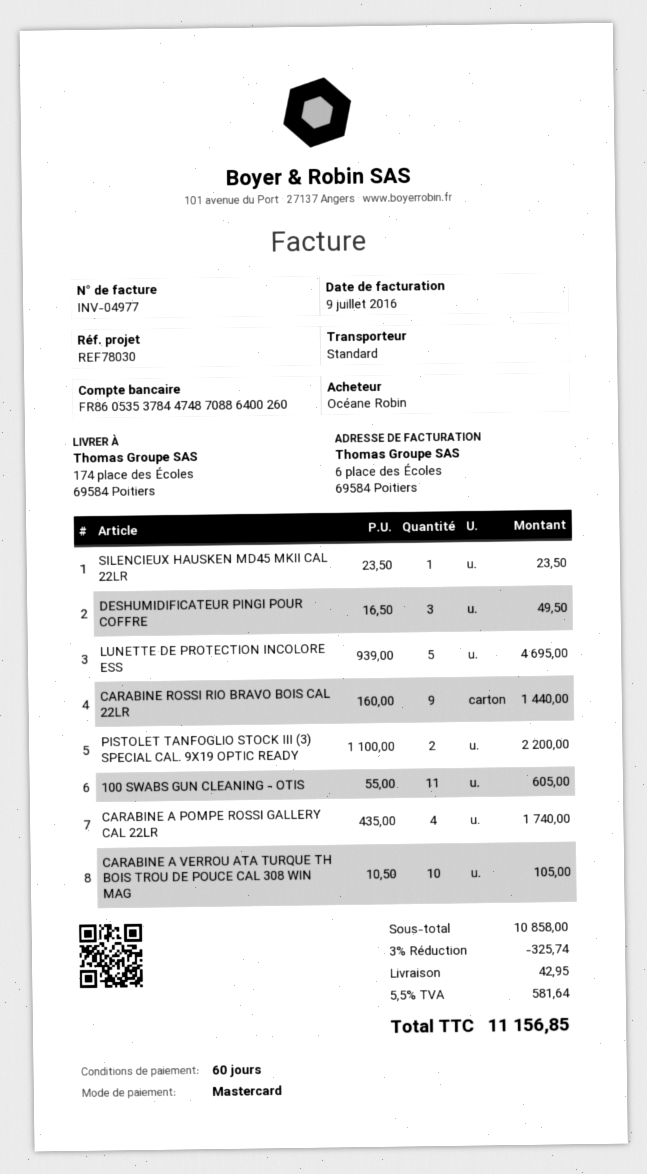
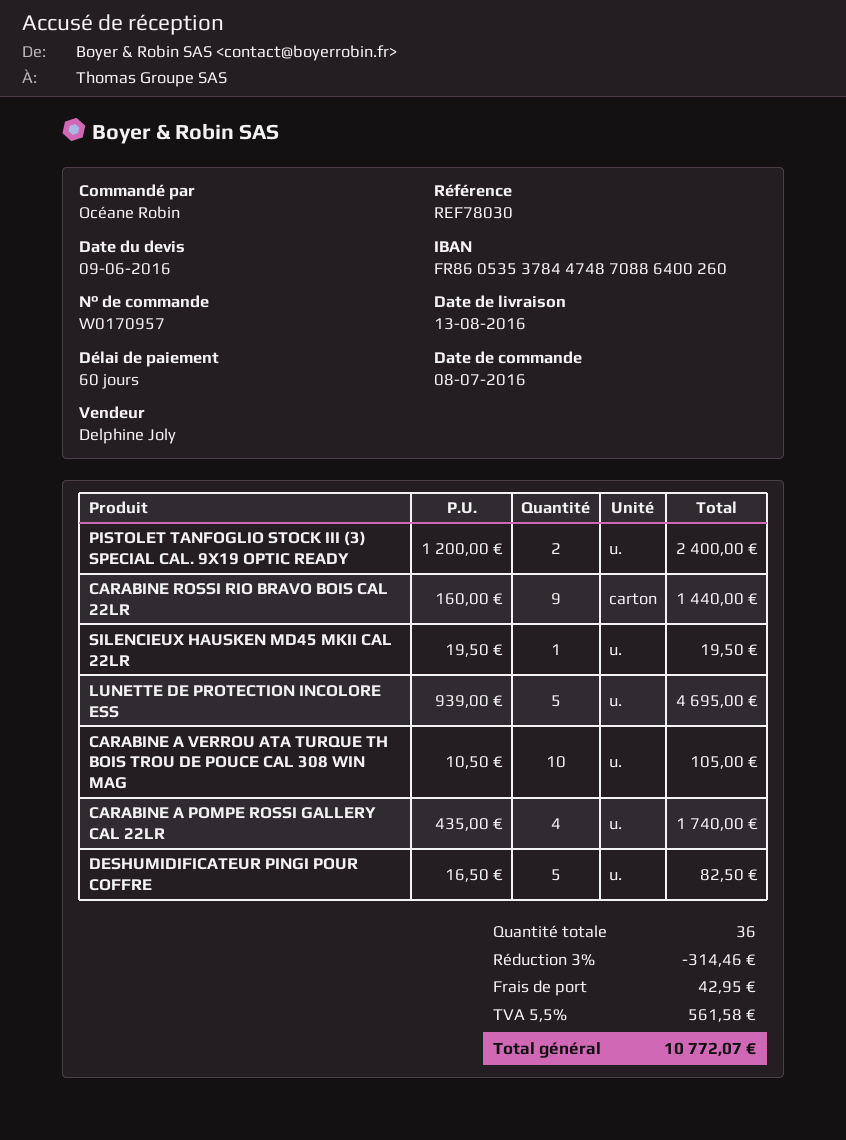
SILENCIEUX HAUSKEN MD45 MKII CAL 22LR: 1 x 23.50 = 23.50 -> 1 x 19.50 = 19.50
DESHUMIDIFICATEUR PINGI POUR COFFRE: 3 x 16.50 = 49.50 -> 5 x 16.50 = 82.50
PISTOLET TANFOGLIO STOCK III (3) SPECIAL CAL. 9X19 OPTIC READY: 2 x 1100.00 = 2200.00 -> 2 x 1200.00 = 2400.00
100 SWABS GUN CLEANING - OTIS: 11 x 55.00 = 605.00 -> none
discount: 3% = 325.74 -> 3% = 314.46
tax: 5.5% = 581.64 -> 5.5% = 561.58
total: 11156.85 -> 10772.07

